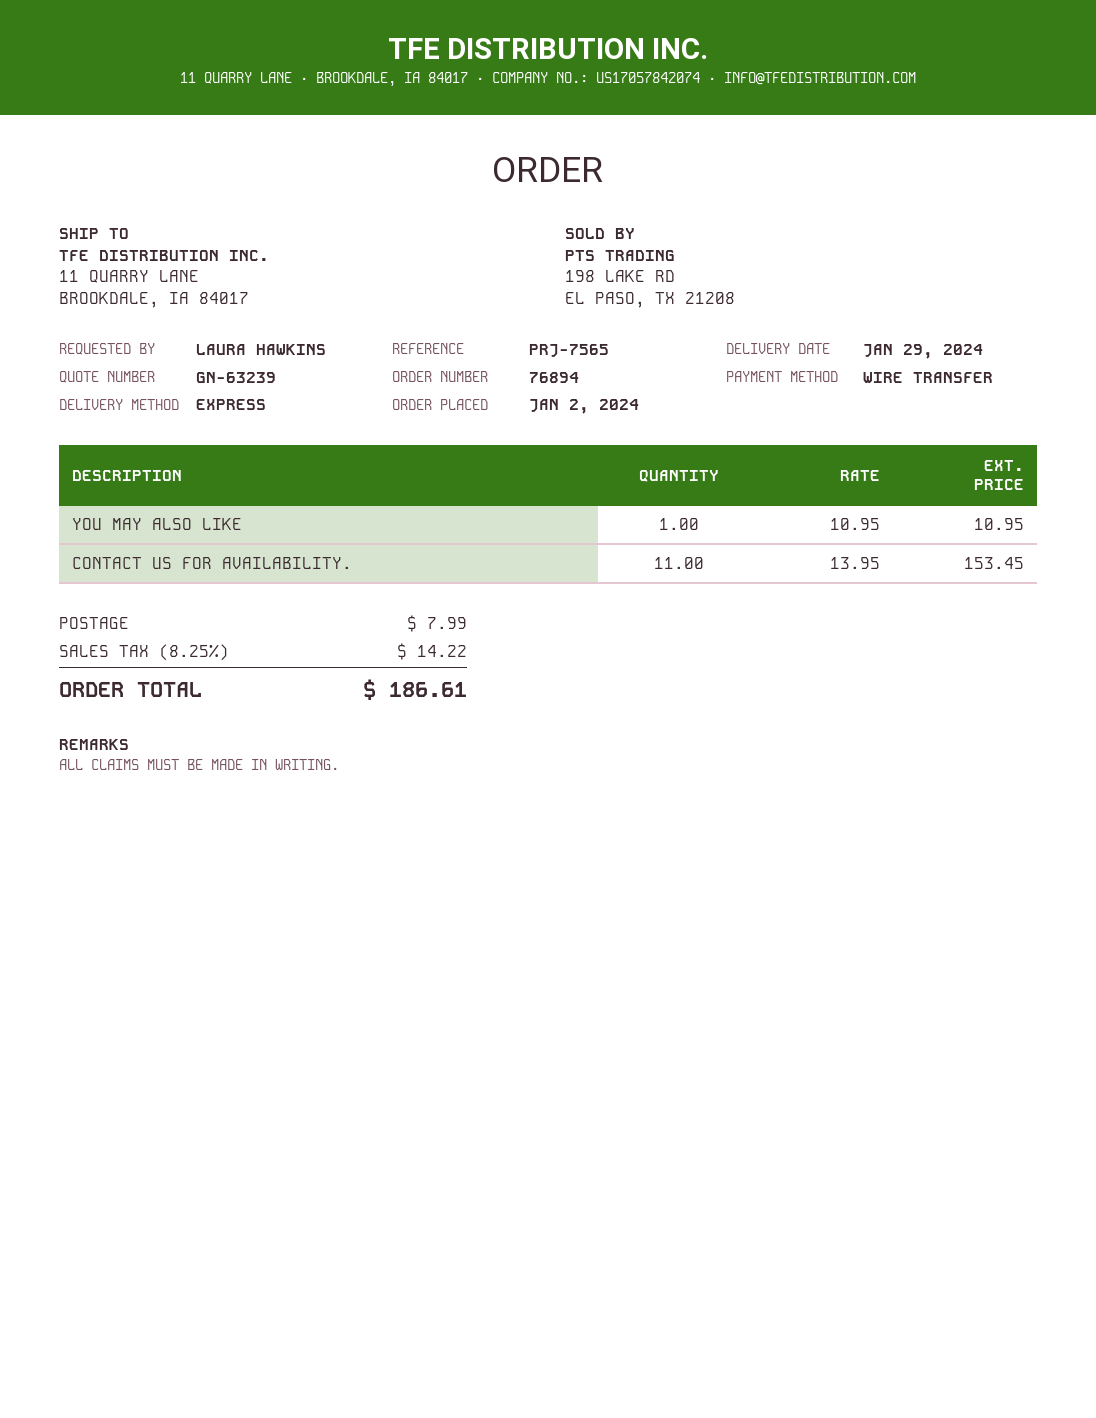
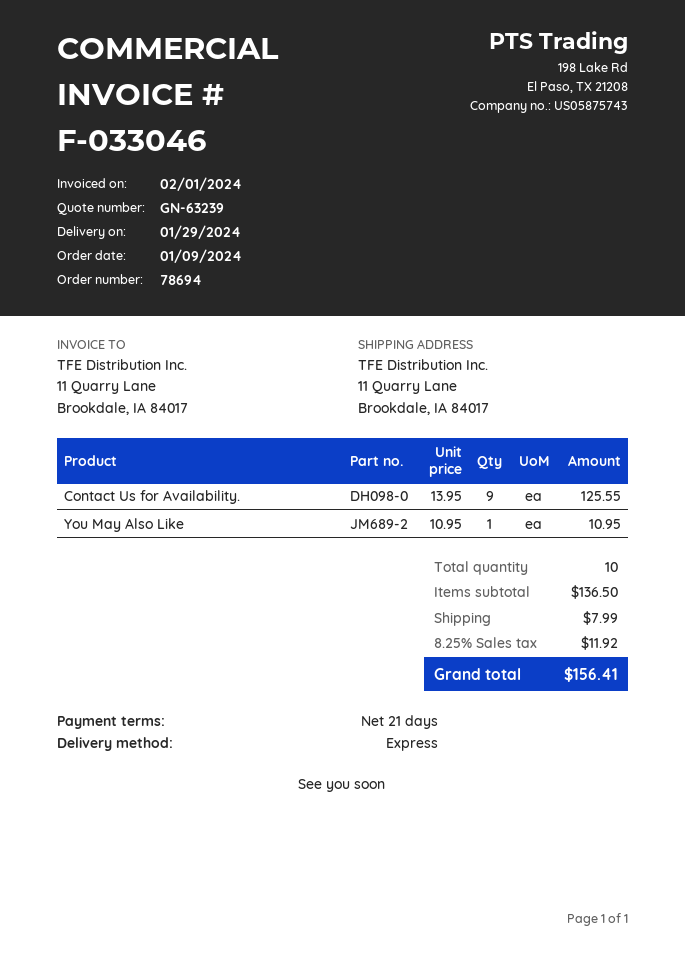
order number: 76894 -> 78694
order date: 2024-01-02 -> 2024-01-09
CONTACT US FOR AVAILABILITY.: 11 x 13.95 = 153.45 -> 9 x 13.95 = 125.55
tax: 8.25% = 14.22 -> 8.25% = 11.92
total: 186.61 -> 156.41

